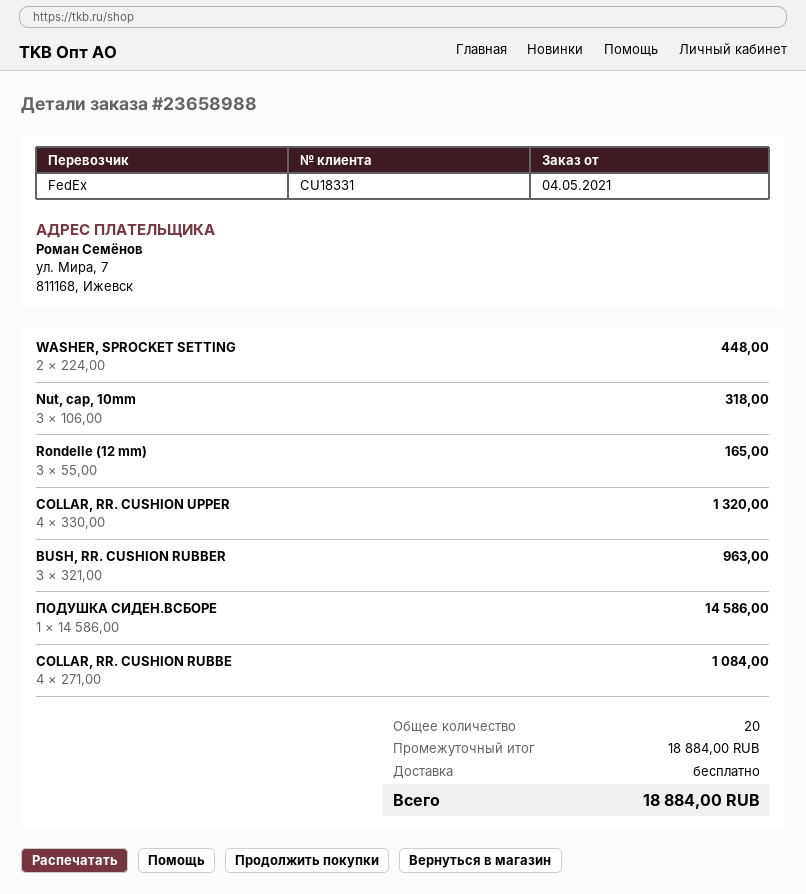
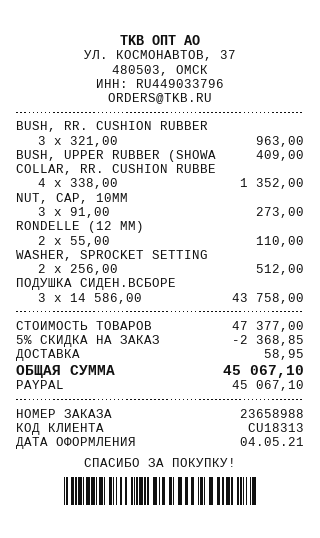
customer number: CU18331 -> CU18313
WASHER, SPROCKET SETTING: 2 x 224.00 = 448.00 -> 2 x 256.00 = 512.00
Nut, cap, 10mm: 3 x 106.00 = 318.00 -> 3 x 91.00 = 273.00
Rondelle (12 mm): 3 x 55.00 = 165.00 -> 2 x 55.00 = 110.00
COLLAR, RR. CUSHION UPPER: 4 x 330.00 = 1320.00 -> none
ПОДУШКА СИДЕН.ВСБОРЕ: 1 x 14586.00 = 14586.00 -> 3 x 14586.00 = 43758.00
COLLAR, RR. CUSHION RUBBE: 4 x 271.00 = 1084.00 -> 4 x 338.00 = 1352.00
BUSH, UPPER RUBBER (SHOWA: none -> 1 x 409.00 = 409.00
subtotal: 18884.00 -> 47377.00
discount: none -> 5% = 2368.85
shipping: 0.00 -> 58.95
total: 18884.00 -> 45067.10

